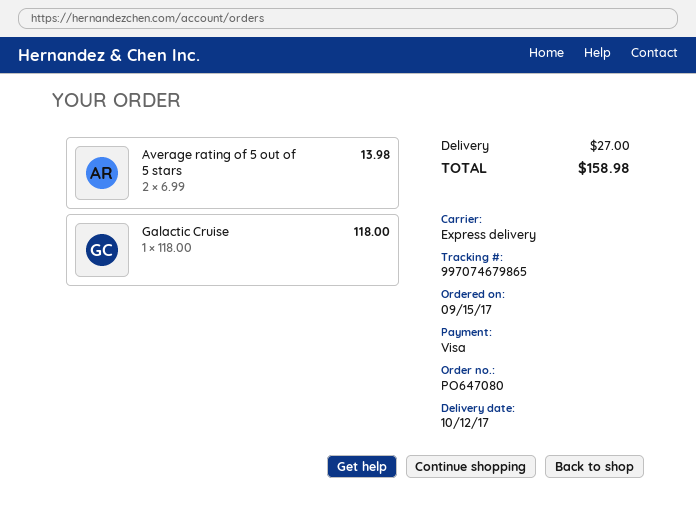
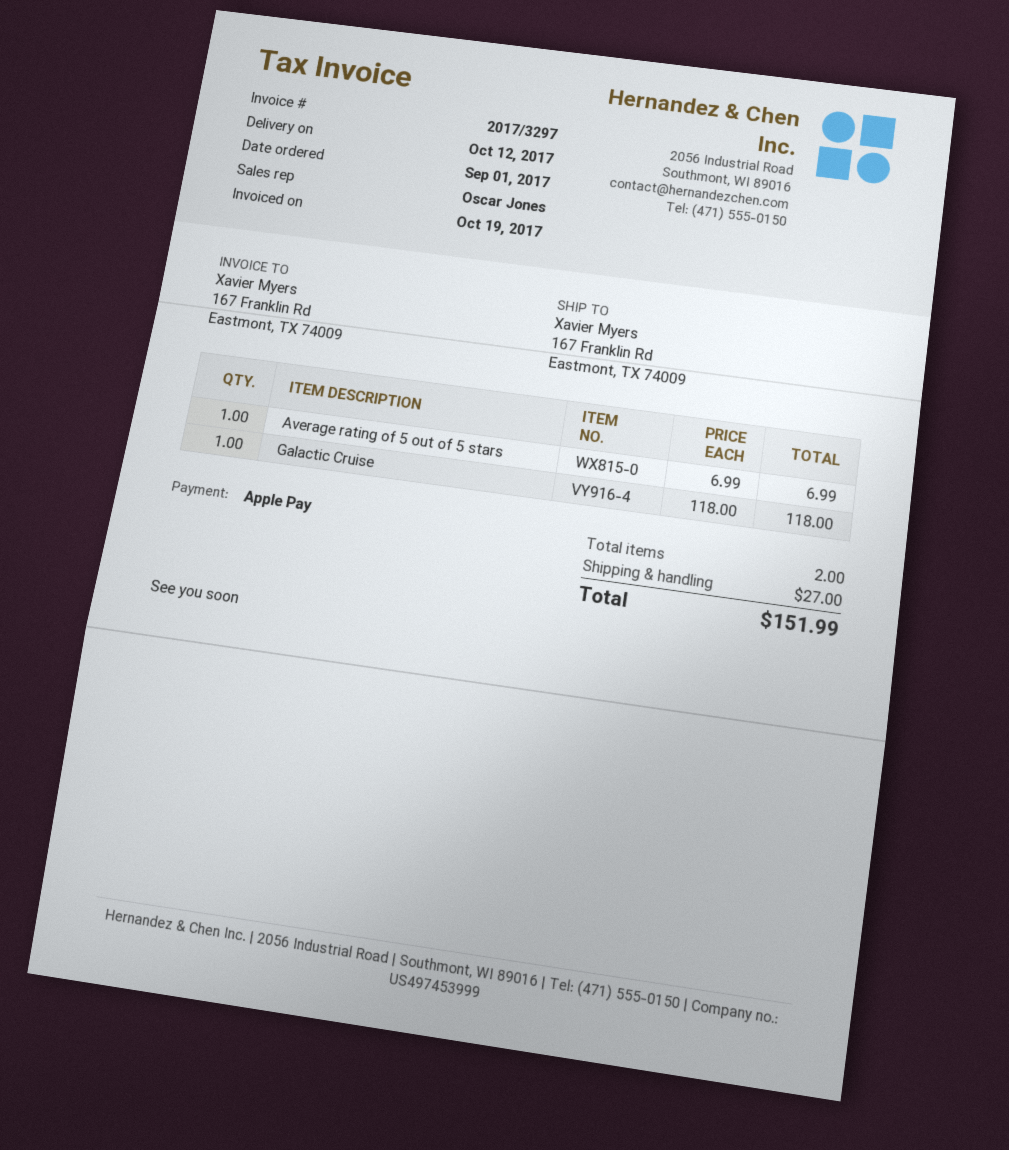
order date: 2017-09-15 -> 2017-09-01
payment method: Visa -> Apple Pay
Average rating of 5 out of 5 stars: 2 x 6.99 = 13.98 -> 1 x 6.99 = 6.99
total: 158.98 -> 151.99

